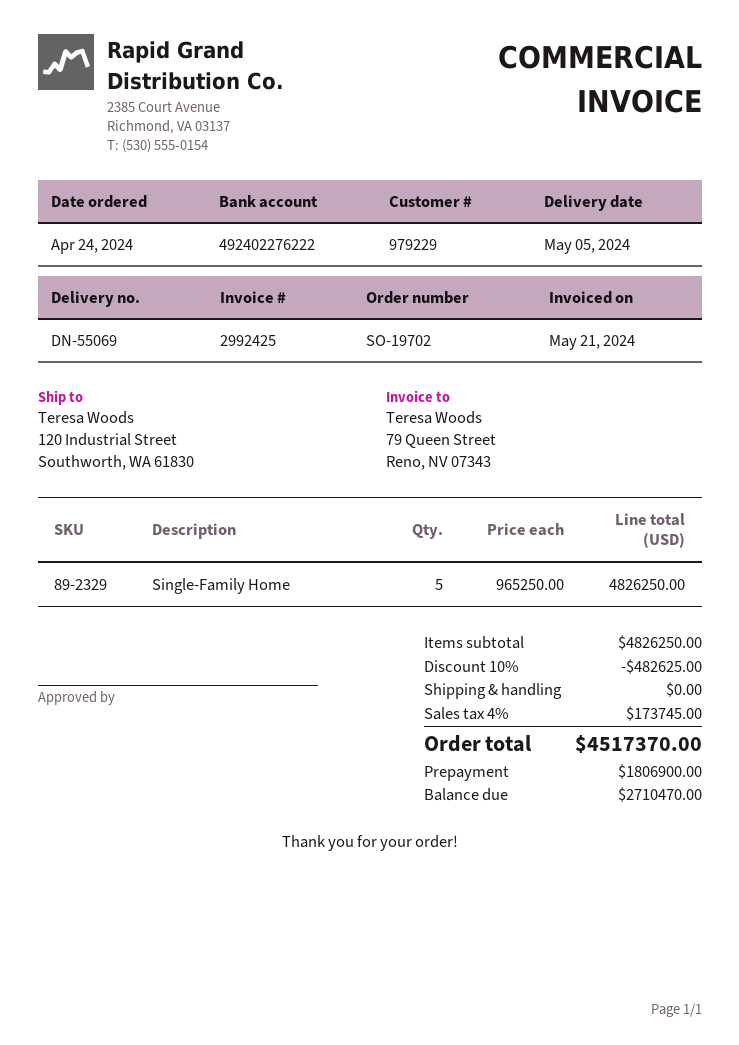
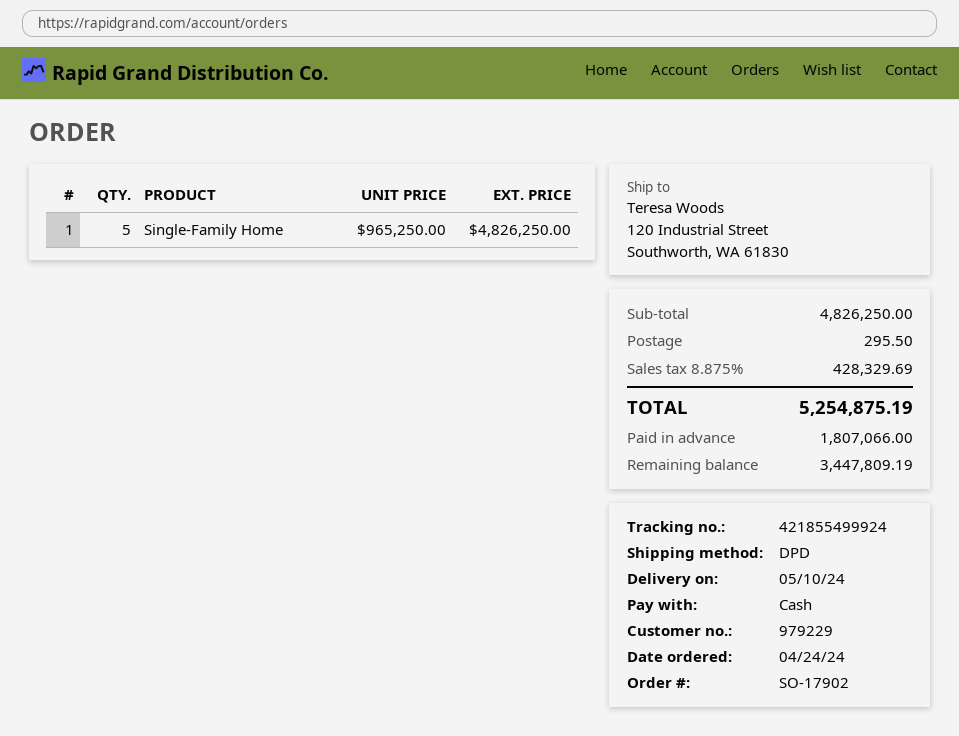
order number: SO-19702 -> SO-17902
delivery date: 2024-05-05 -> 2024-05-10
discount: 10% = 482625.00 -> none
shipping: 0.00 -> 295.50
tax: 4% = 173745.00 -> 8.875% = 428329.69
total: 4517370.00 -> 5254875.19
deposit: 1806900.00 -> 1807066.00
balance: 2710470.00 -> 3447809.19

